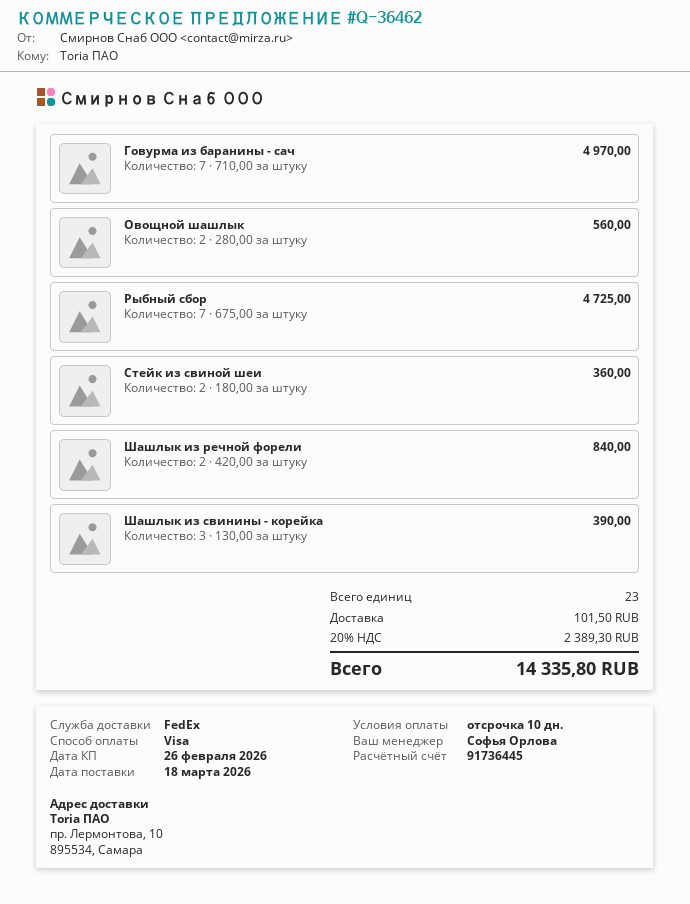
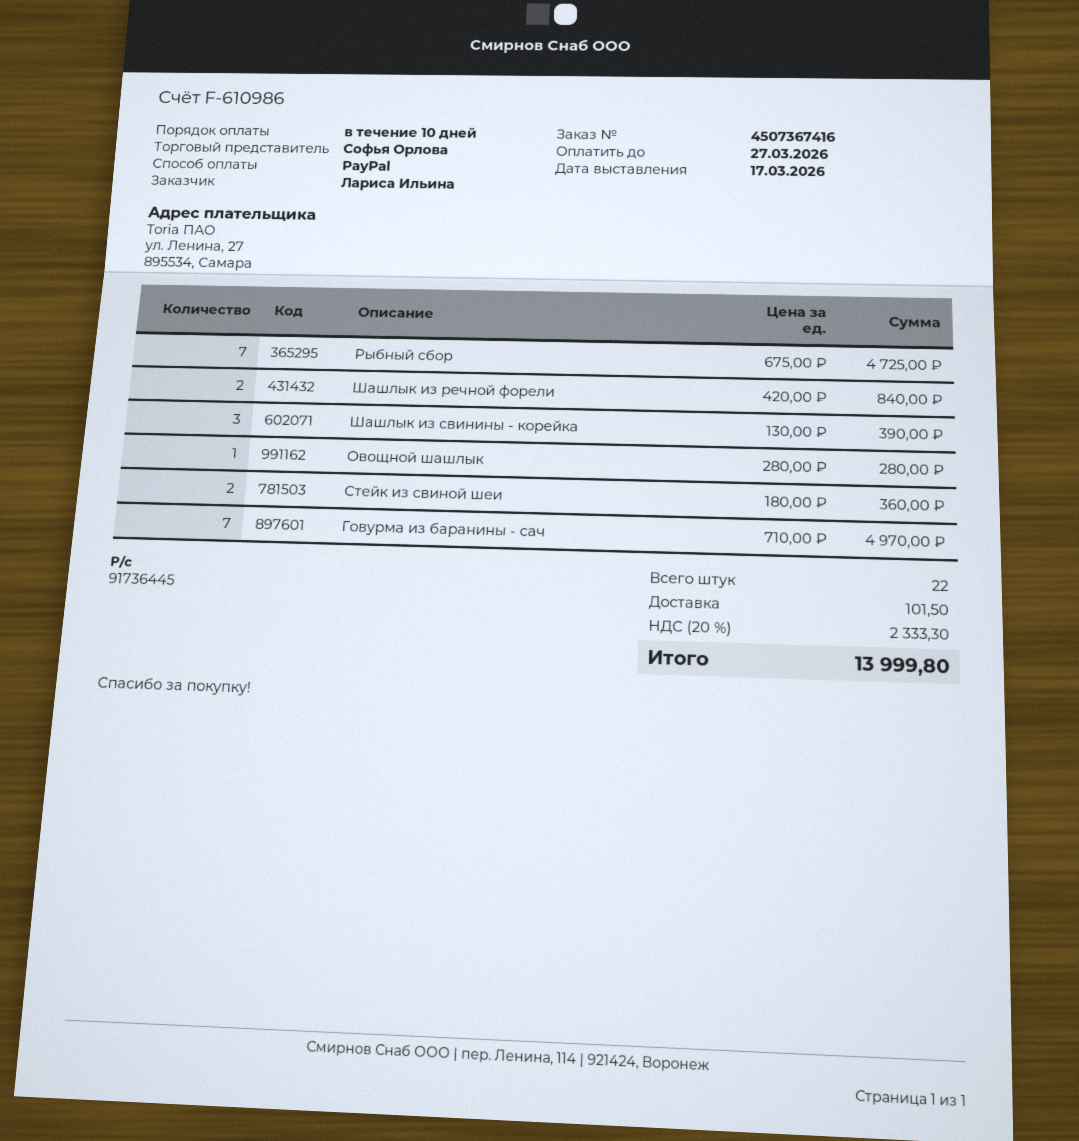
payment method: Visa -> PayPal
Овощной шашлык: 2 x 280.00 = 560.00 -> 1 x 280.00 = 280.00
total quantity: 23 -> 22
tax: 20% = 2389.30 -> 20% = 2333.30
total: 14335.80 -> 13999.80

